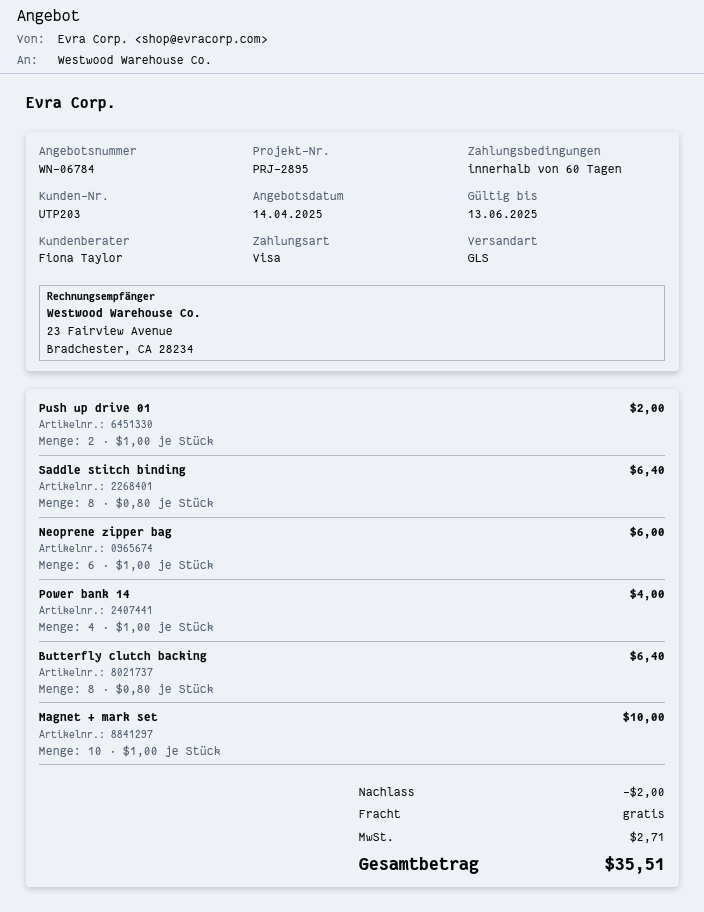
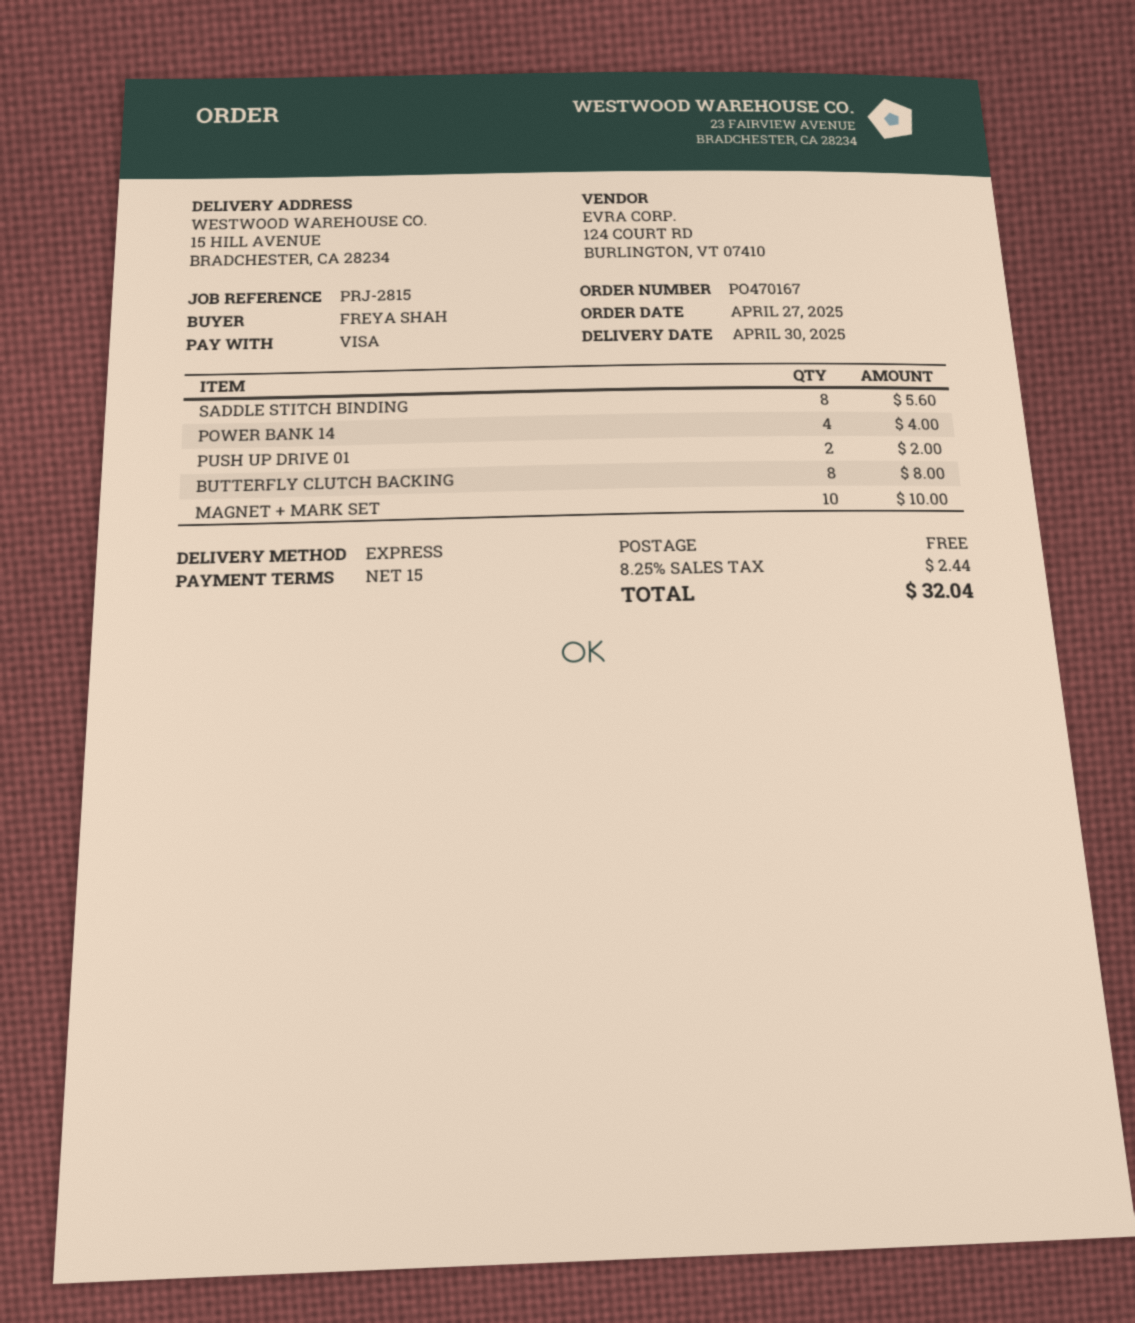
payment terms: 60 days -> 15 days
reference: PRJ-2895 -> PRJ-2815
shipping method: GLS -> express
Saddle stitch binding: 8 for 6.40 -> 8 for 5.60
Neoprene zipper bag: 6 for 6.00 -> none
Butterfly clutch backing: 8 for 6.40 -> 8 for 8.00
discount: 2.00 -> none
tax: 2.71 -> 2.44
total: 35.51 -> 32.04

